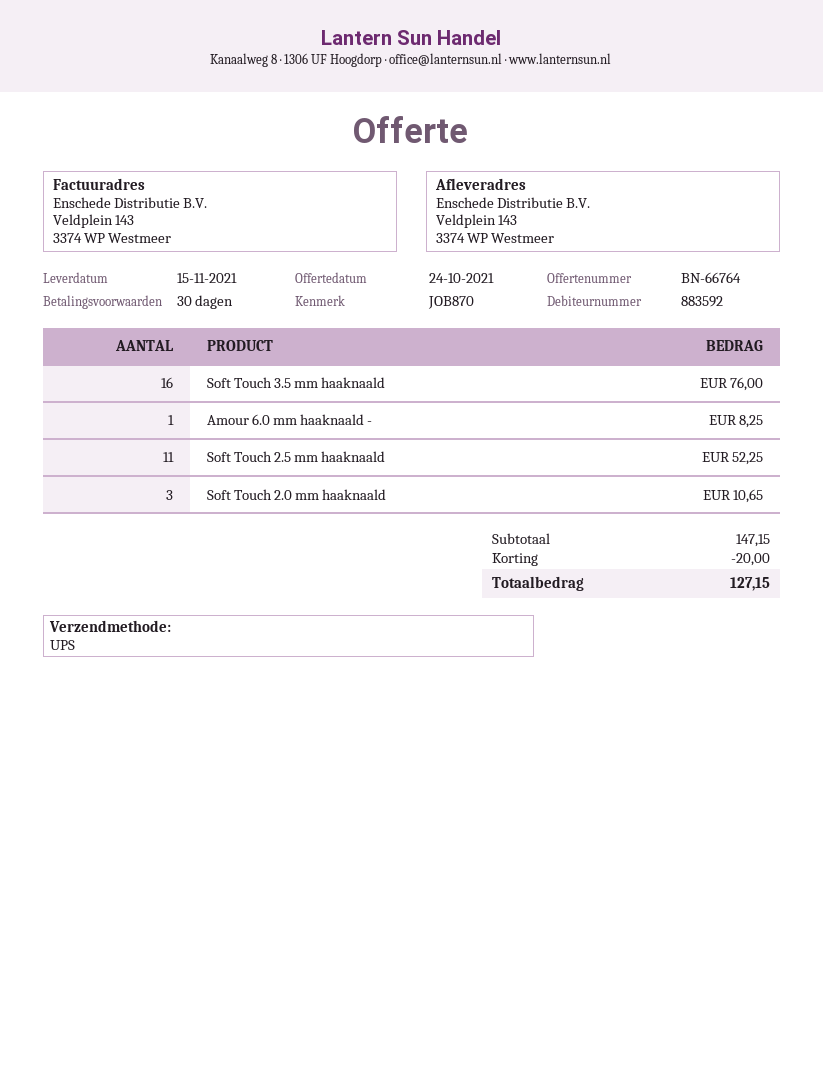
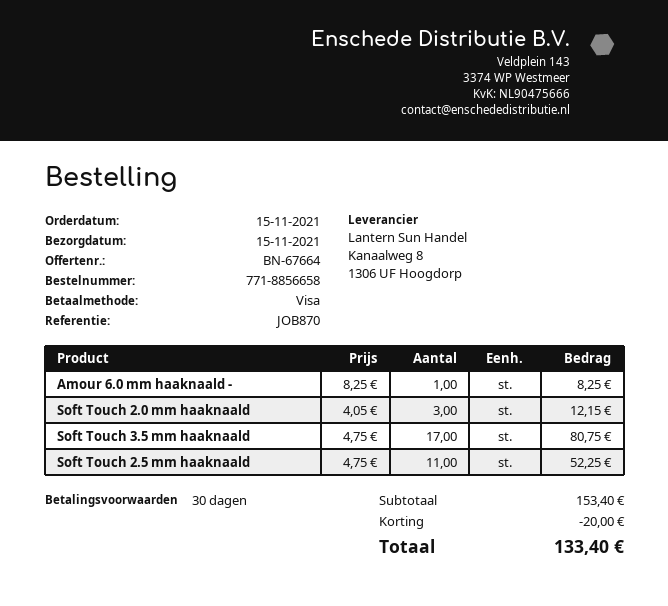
quote number: BN-66764 -> BN-67664
Soft Touch 3.5 mm haaknaald: 16 for 76.00 -> 17 for 80.75
Soft Touch 2.0 mm haaknaald: 3 for 10.65 -> 3 for 12.15
subtotal: 147.15 -> 153.40
total: 127.15 -> 133.40

